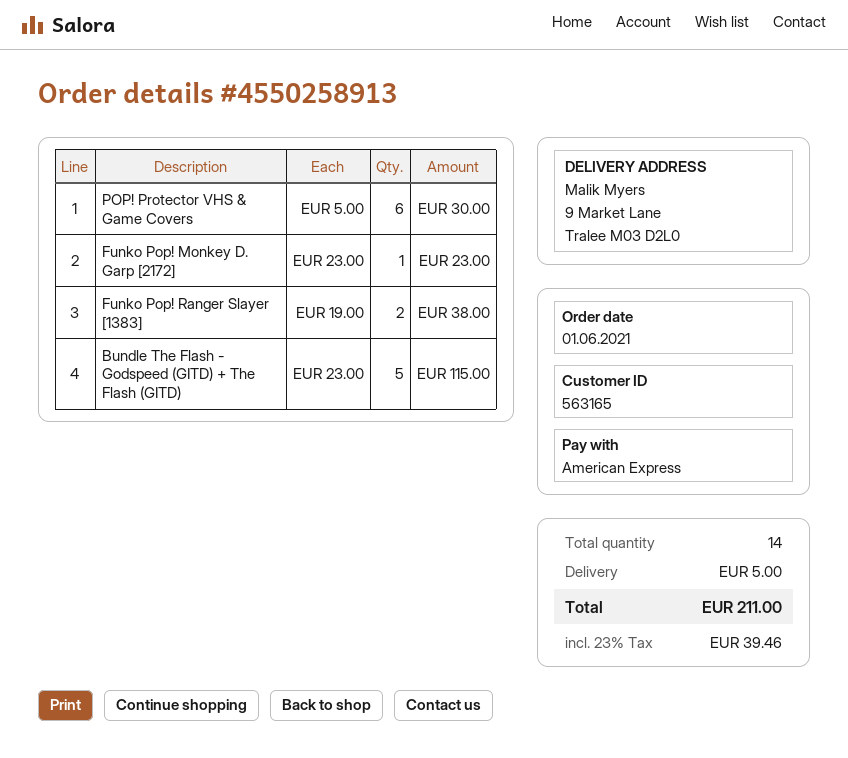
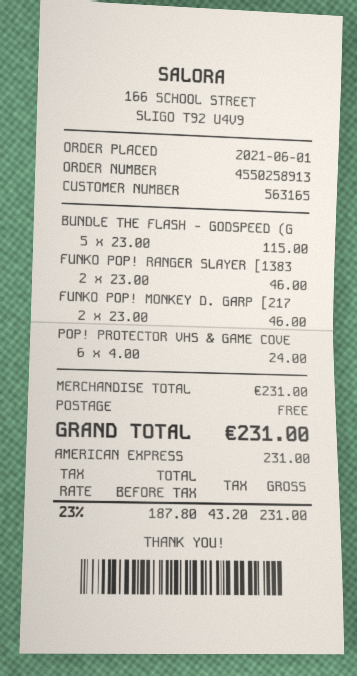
POP! Protector VHS & Game Covers: 6 x 5.00 = 30.00 -> 6 x 4.00 = 24.00
Funko Pop! Monkey D. Garp [2172]: 1 x 23.00 = 23.00 -> 2 x 23.00 = 46.00
Funko Pop! Ranger Slayer [1383]: 2 x 19.00 = 38.00 -> 2 x 23.00 = 46.00
shipping: 5.00 -> 0.00
tax: 23% = 39.46 -> 23% = 43.20
total: 211.00 -> 231.00

